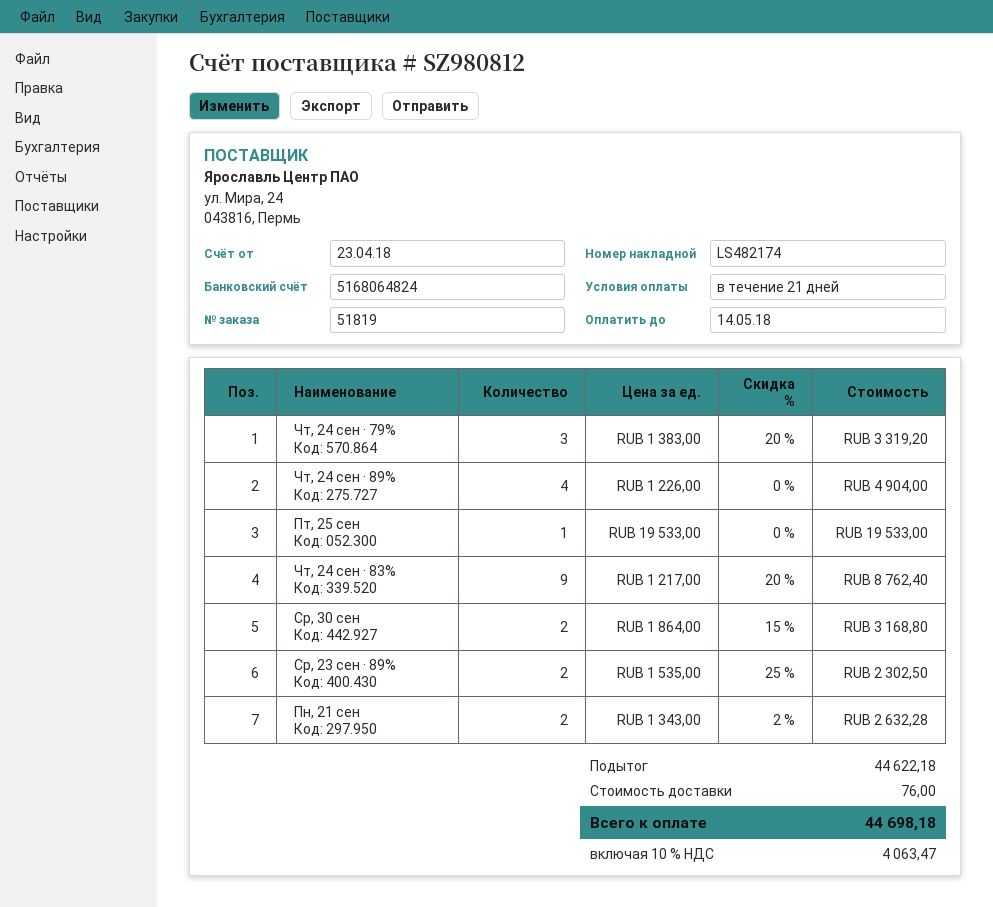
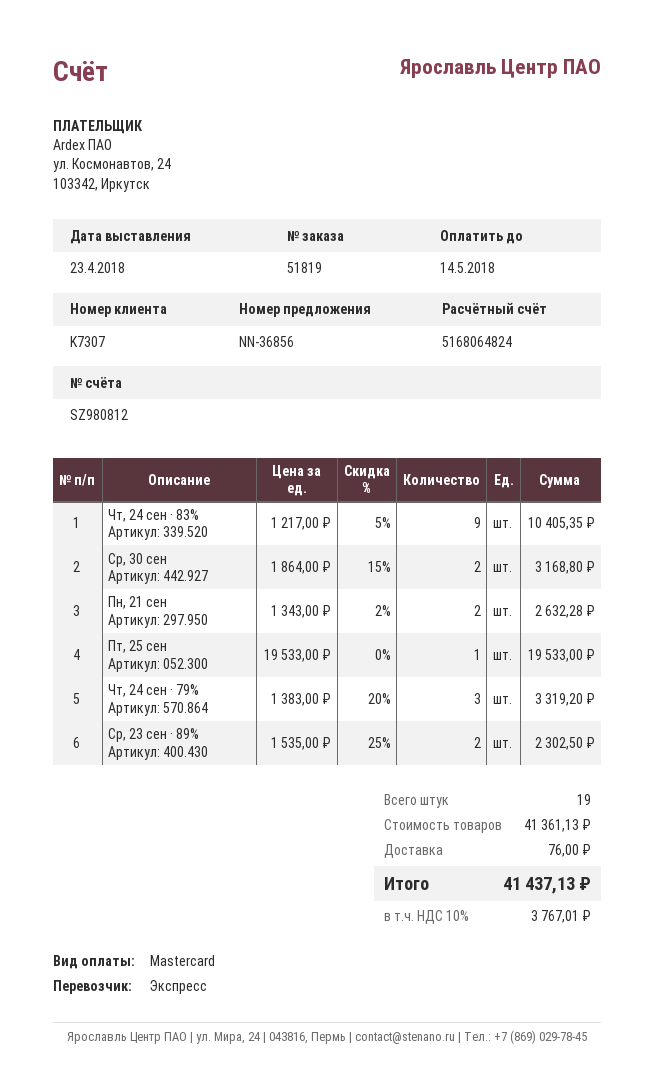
Чт, 24 сен · 89%: 4 x 1226.00 = 4904.00 -> none
Чт, 24 сен · 83%: 9 x 1217.00 - 20% = 8762.40 -> 9 x 1217.00 - 5% = 10405.35
subtotal: 44622.18 -> 41361.13
tax: 10% = 4063.47 -> 10% = 3767.01
total: 44698.18 -> 41437.13

